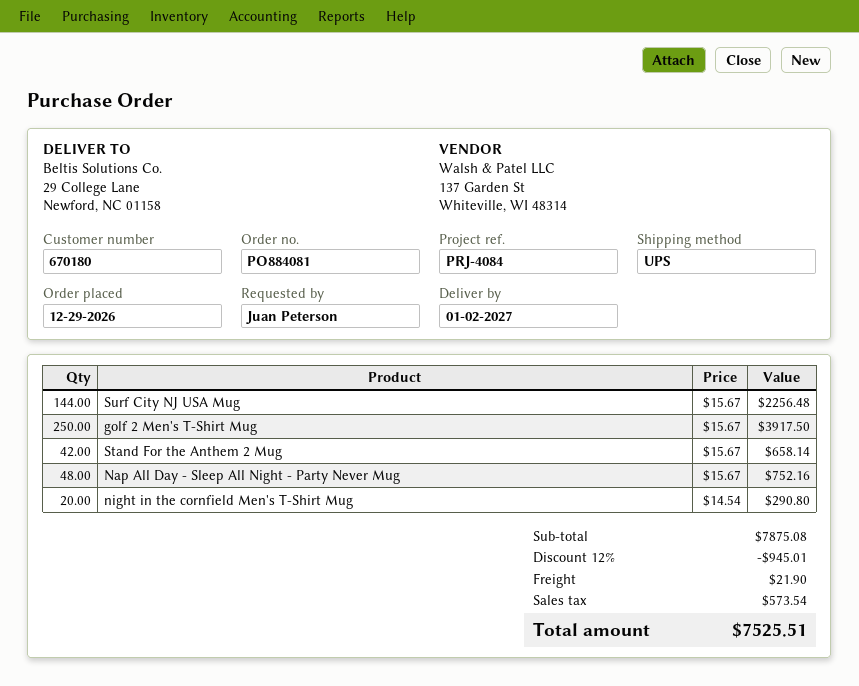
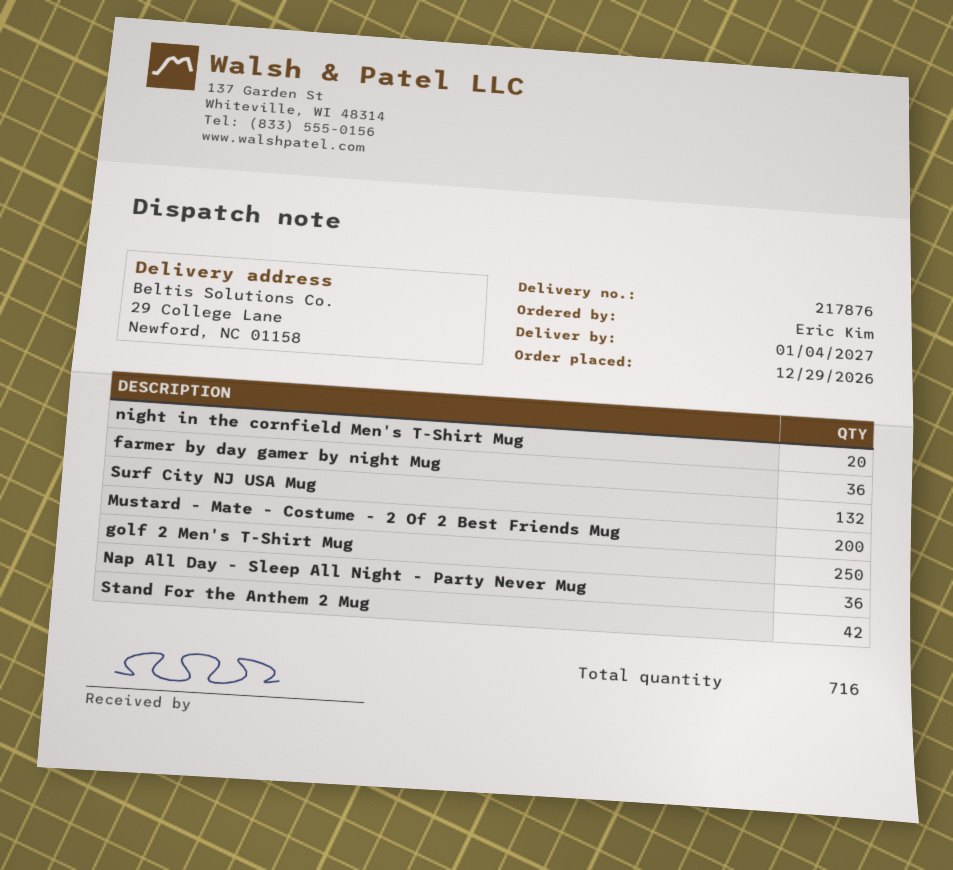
delivery date: 2027-01-02 -> 2027-01-04
ordered by: Juan Peterson -> Eric Kim
Surf City NJ USA Mug: 144 -> 132
Nap All Day - Sleep All Night - Party Never Mug: 48 -> 36
farmer by day gamer by night Mug: none -> 36
Mustard - Mate - Costume - 2 Of 2 Best Friends Mug: none -> 200

